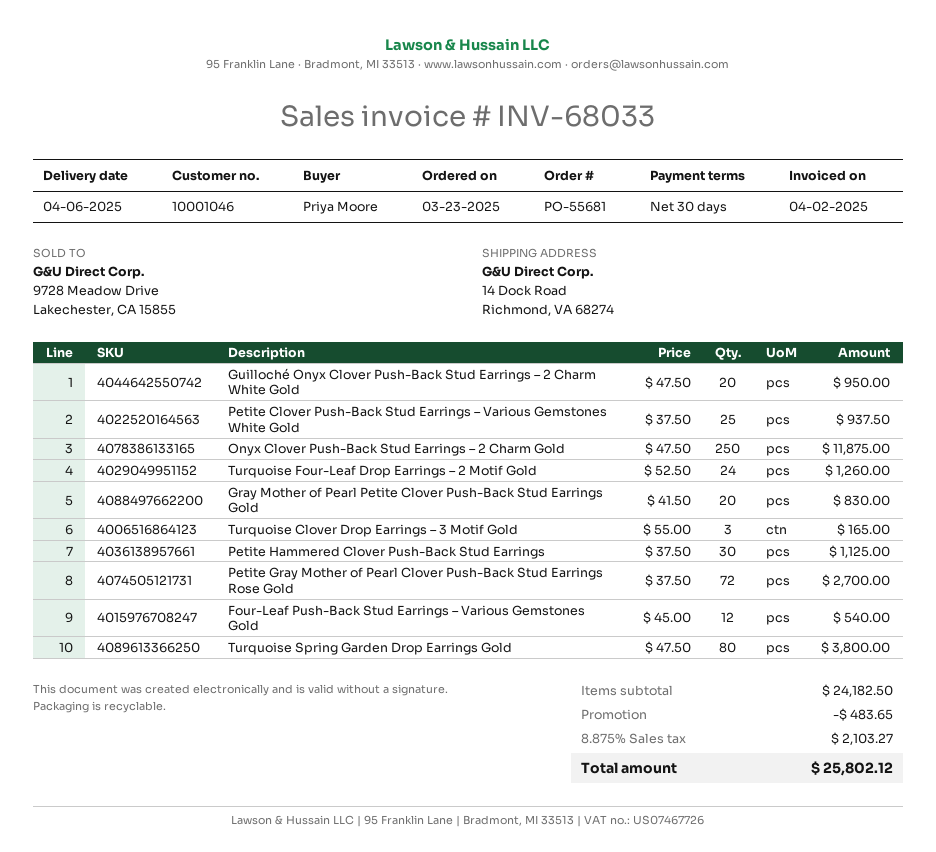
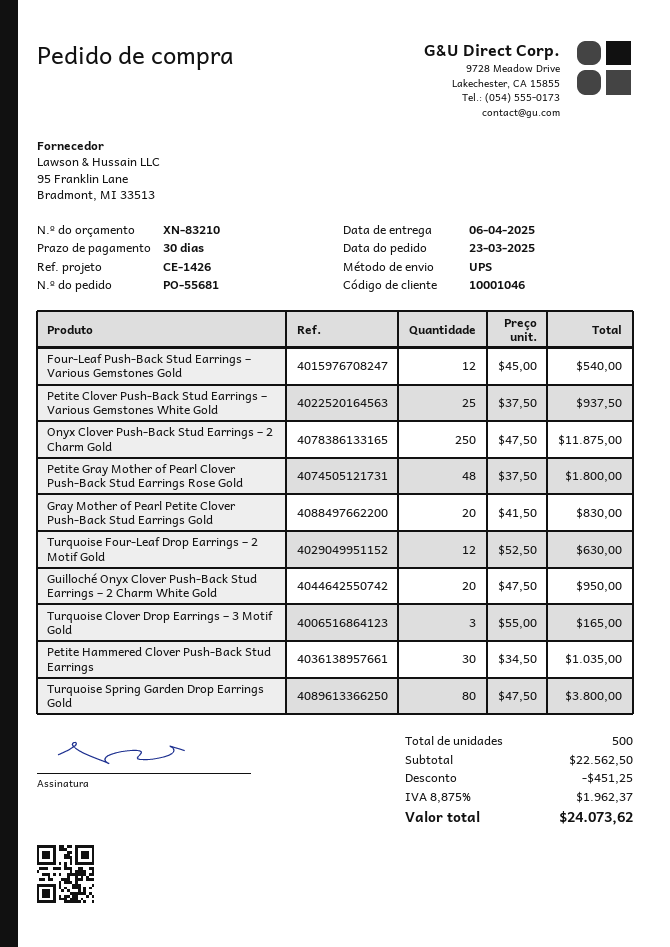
Turquoise Four-Leaf Drop Earrings – 2 Motif Gold: 24 x 52.50 = 1260.00 -> 12 x 52.50 = 630.00
Petite Hammered Clover Push-Back Stud Earrings: 30 x 37.50 = 1125.00 -> 30 x 34.50 = 1035.00
Petite Gray Mother of Pearl Clover Push-Back Stud Earrings Rose Gold: 72 x 37.50 = 2700.00 -> 48 x 37.50 = 1800.00
subtotal: 24182.50 -> 22562.50
discount: 483.65 -> 451.25
tax: 8.875% = 2103.27 -> 8.875% = 1962.37
total: 25802.12 -> 24073.62

